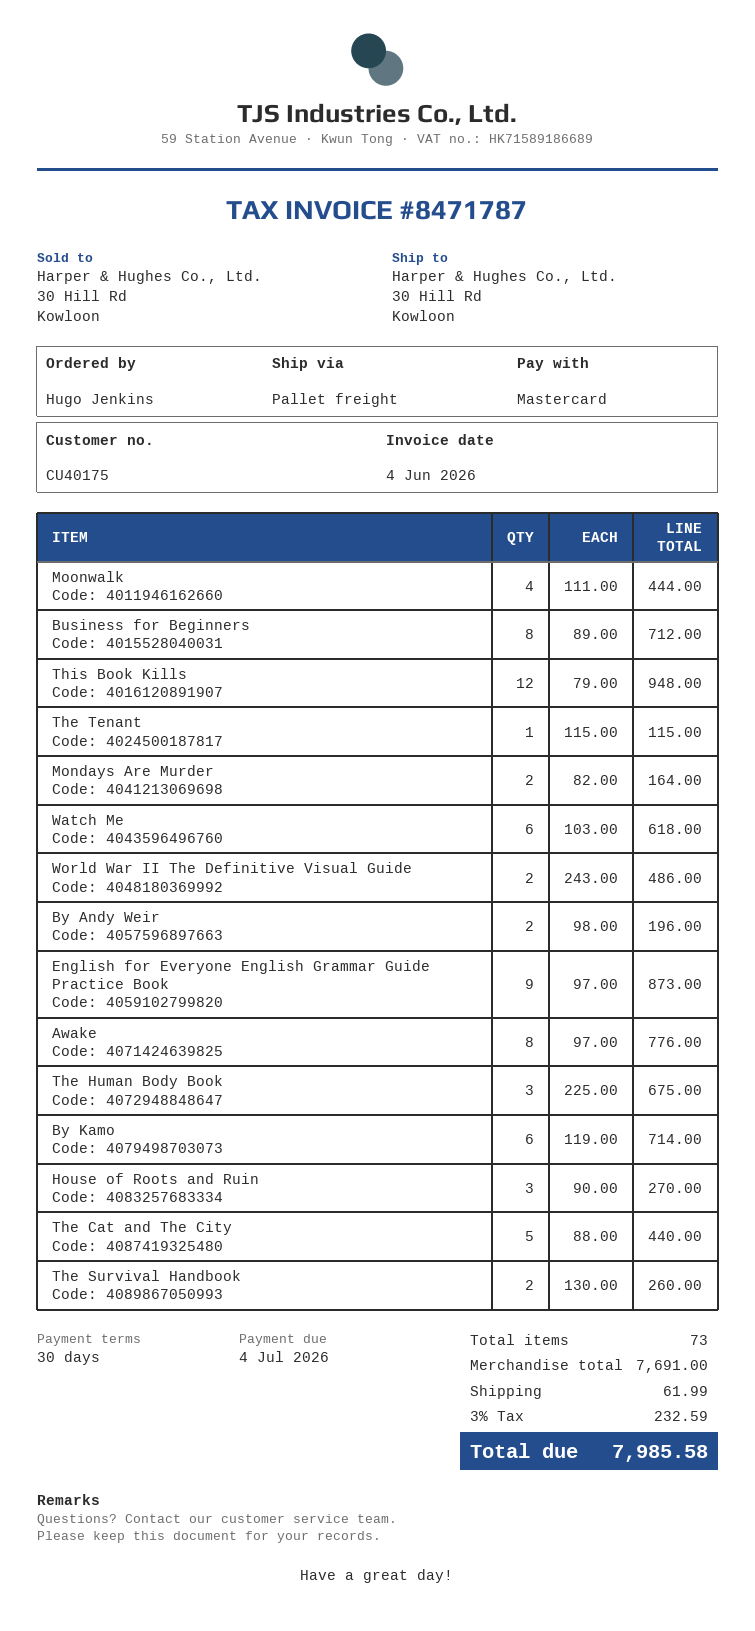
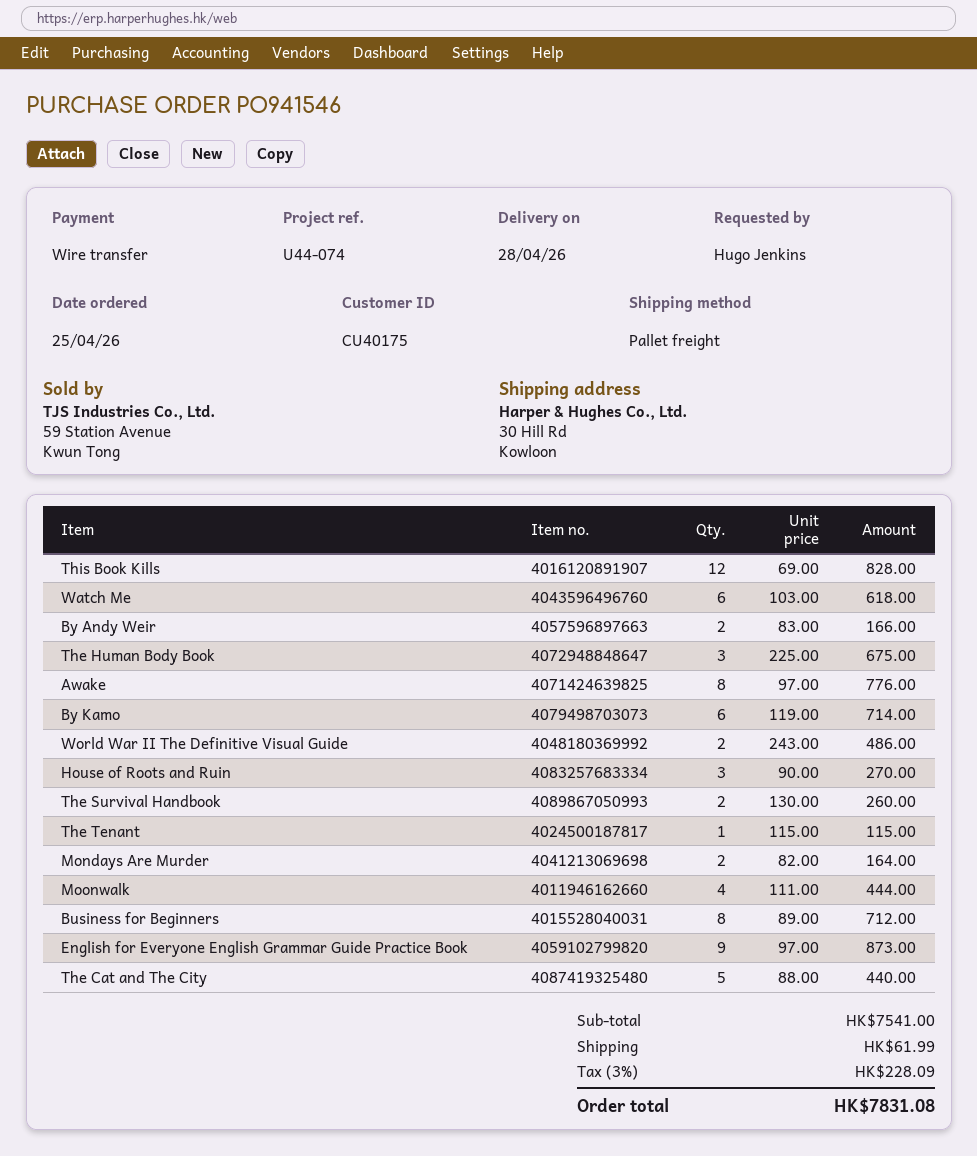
payment method: Mastercard -> bank transfer
This Book Kills: 12 x 79.00 = 948.00 -> 12 x 69.00 = 828.00
By Andy Weir: 2 x 98.00 = 196.00 -> 2 x 83.00 = 166.00
subtotal: 7691.00 -> 7541.00
tax: 3% = 232.59 -> 3% = 228.09
total: 7985.58 -> 7831.08

